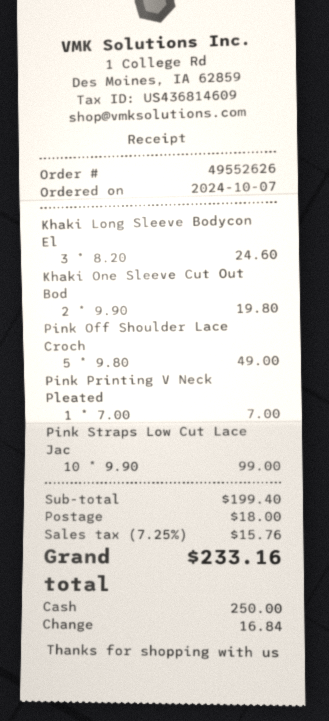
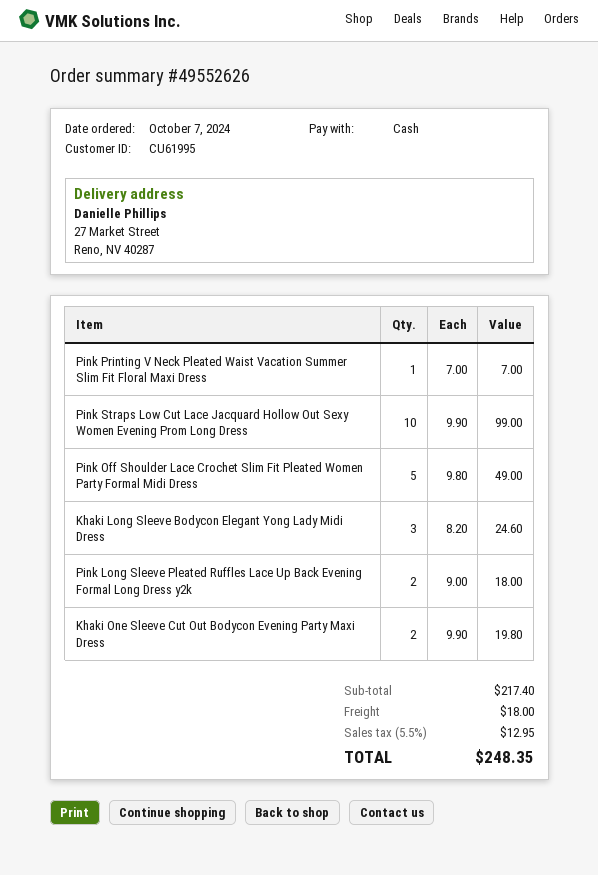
Pink Long Sleeve Pleated Ruffles Lace Up Back Evening Formal Long Dress y2k: none -> 2 x 9.00 = 18.00
subtotal: 199.40 -> 217.40
tax: 7.25% = 15.76 -> 5.5% = 12.95
total: 233.16 -> 248.35

